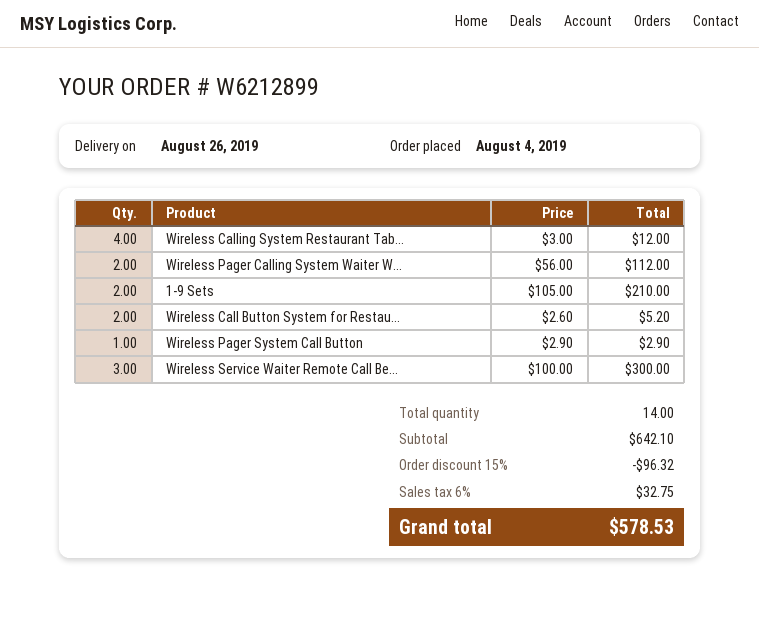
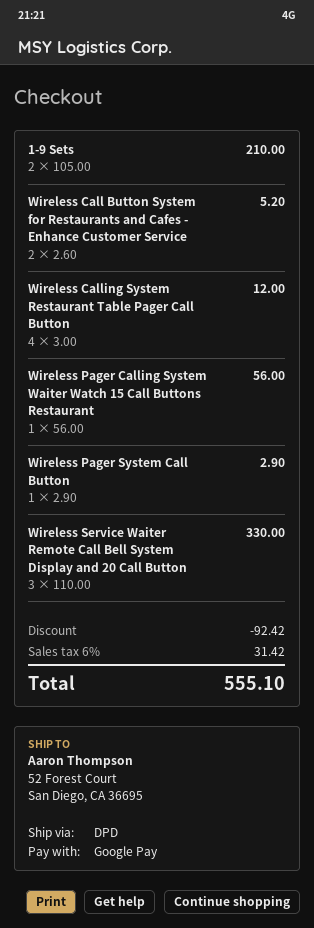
Wireless Pager Calling System Waiter W...: 2 x 56.00 = 112.00 -> 1 x 56.00 = 56.00
Wireless Service Waiter Remote Call Be...: 3 x 100.00 = 300.00 -> 3 x 110.00 = 330.00
discount: 96.32 -> 92.42
tax: 6% = 32.75 -> 6% = 31.42
total: 578.53 -> 555.10

